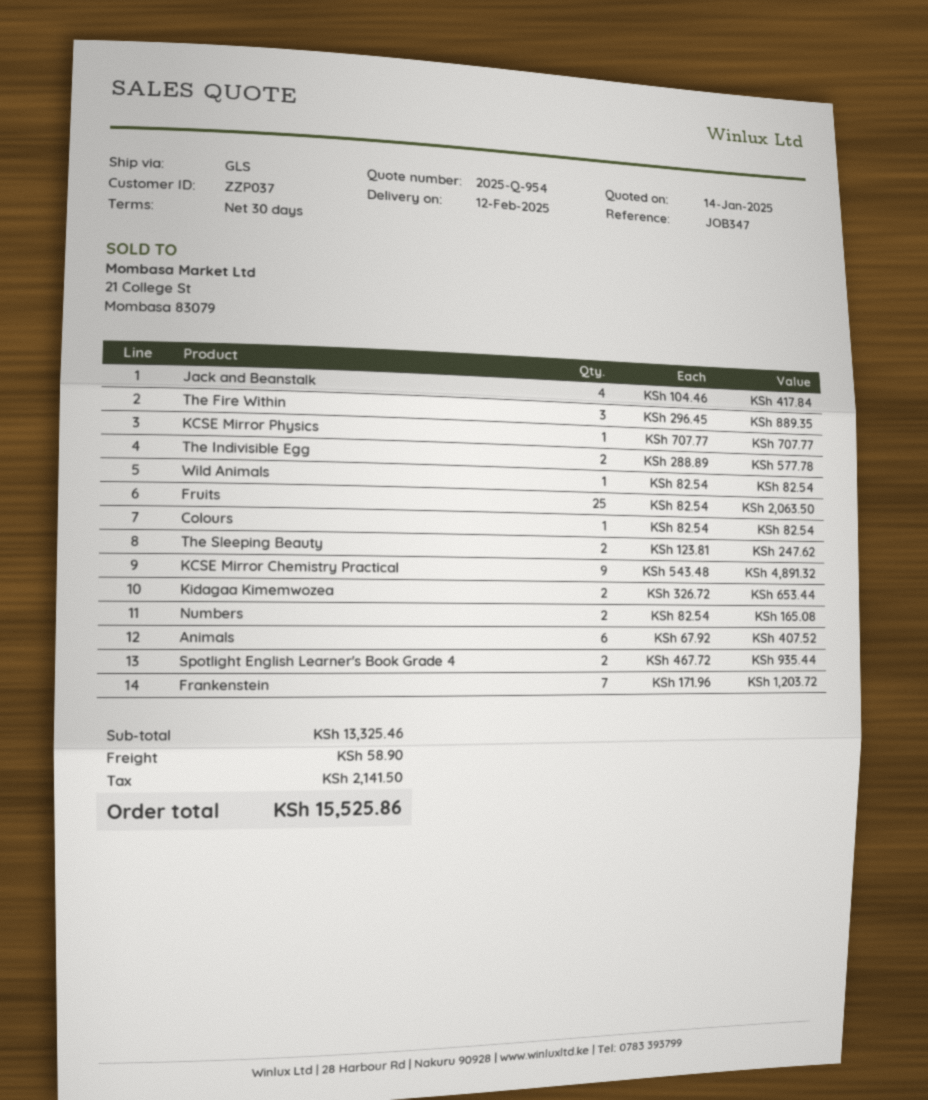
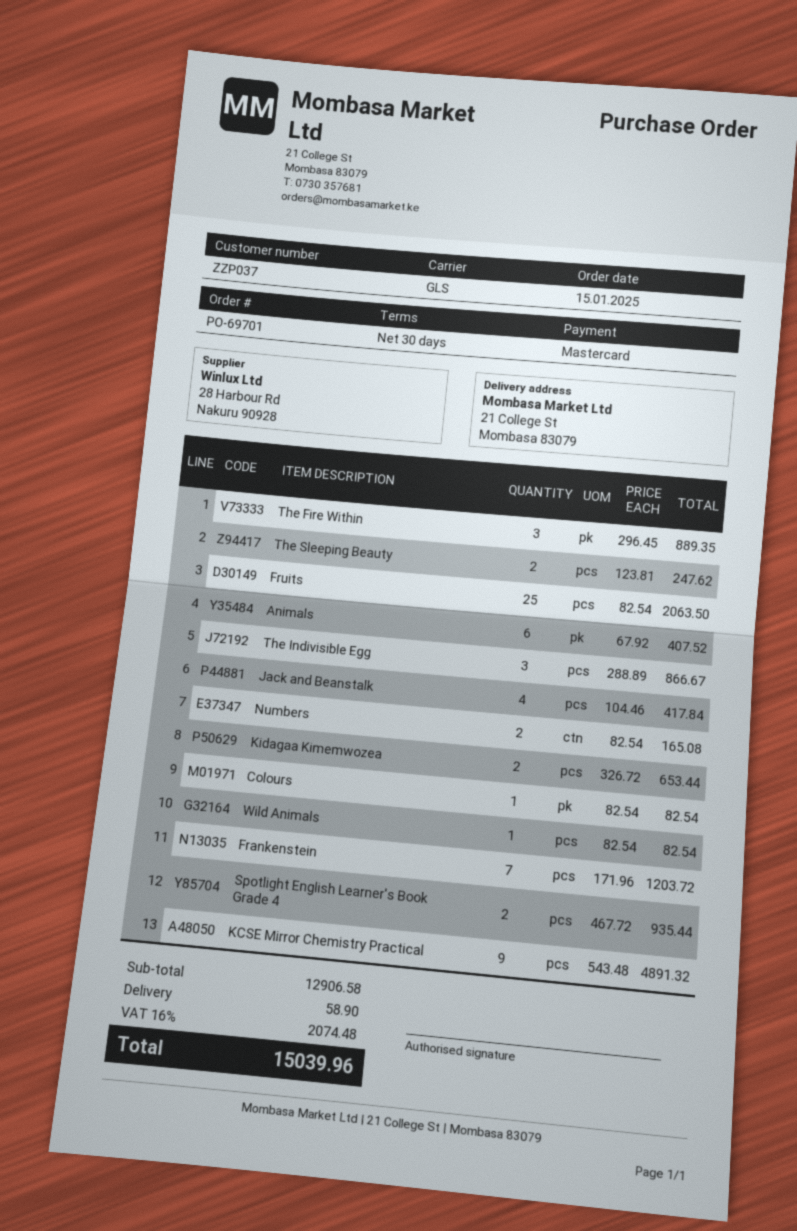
KCSE Mirror Physics: 1 x 707.77 = 707.77 -> none
The Indivisible Egg: 2 x 288.89 = 577.78 -> 3 x 288.89 = 866.67
subtotal: 13325.46 -> 12906.58
tax: 2141.50 -> 2074.48
total: 15525.86 -> 15039.96

